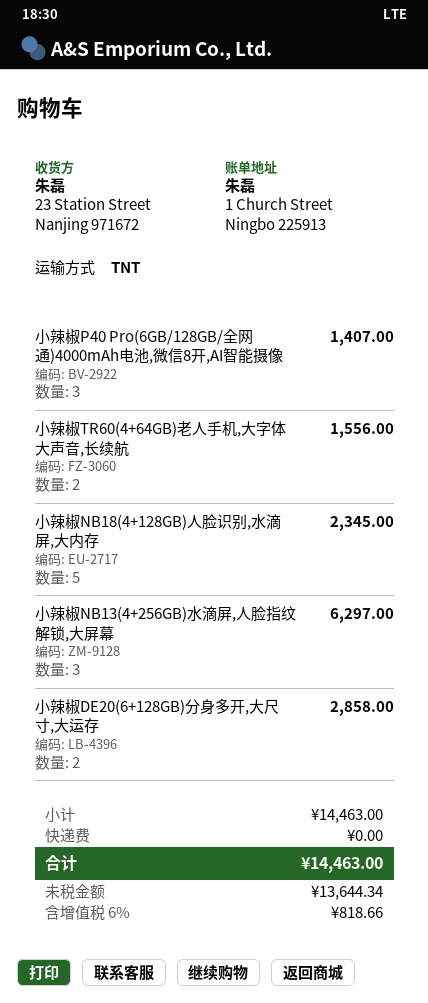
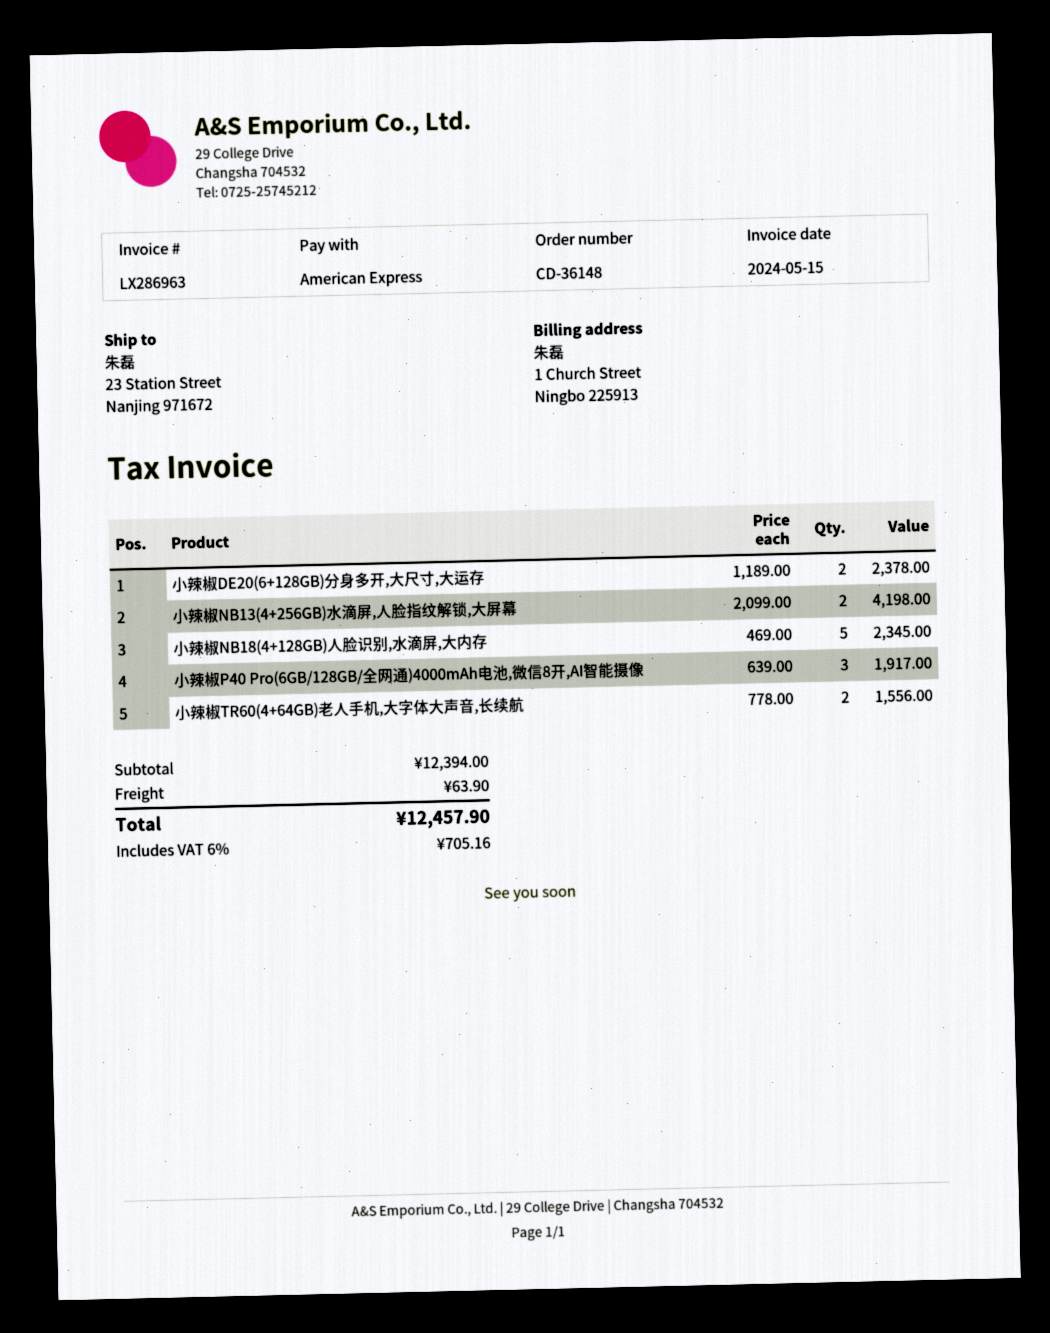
小辣椒P40 Pro(6GB/128GB/全网通)4000mAh电池,微信8开,AI智能摄像: 3 for 1407.00 -> 3 for 1917.00
小辣椒NB13(4+256GB)水滴屏,人脸指纹解锁,大屏幕: 3 for 6297.00 -> 2 for 4198.00
小辣椒DE20(6+128GB)分身多开,大尺寸,大运存: 2 for 2858.00 -> 2 for 2378.00
subtotal: 14463.00 -> 12394.00
shipping: 0.00 -> 63.90
tax: 6% = 818.66 -> 6% = 705.16
total: 14463.00 -> 12457.90

